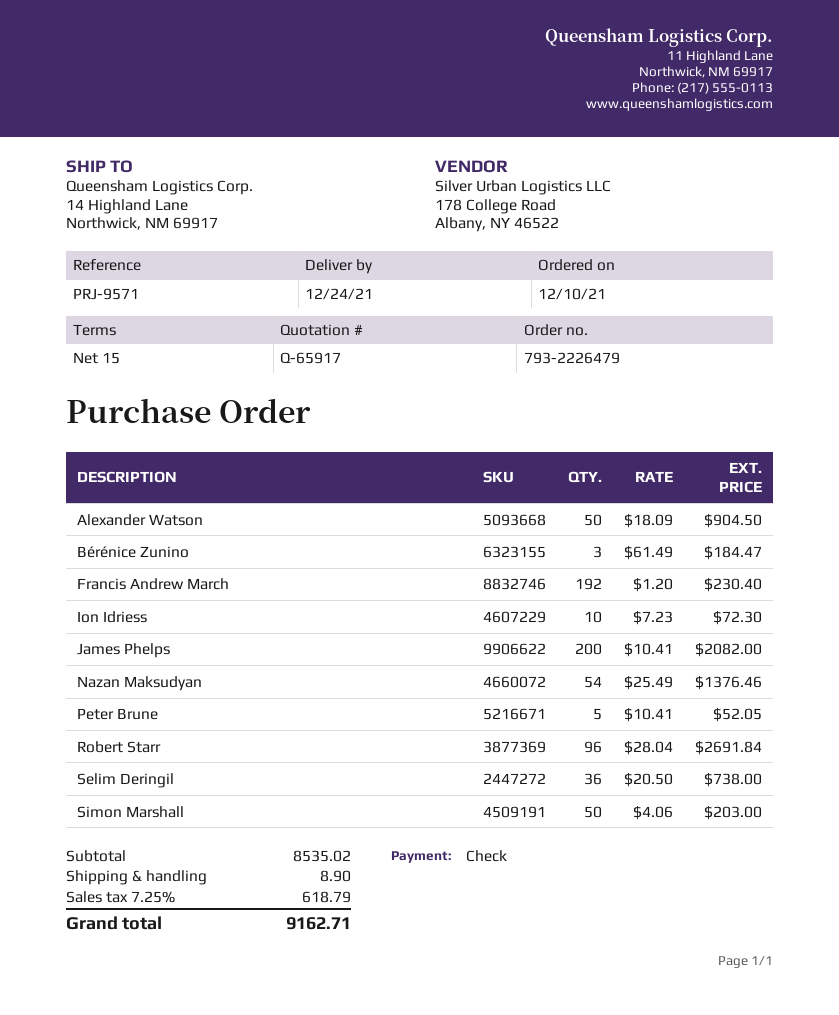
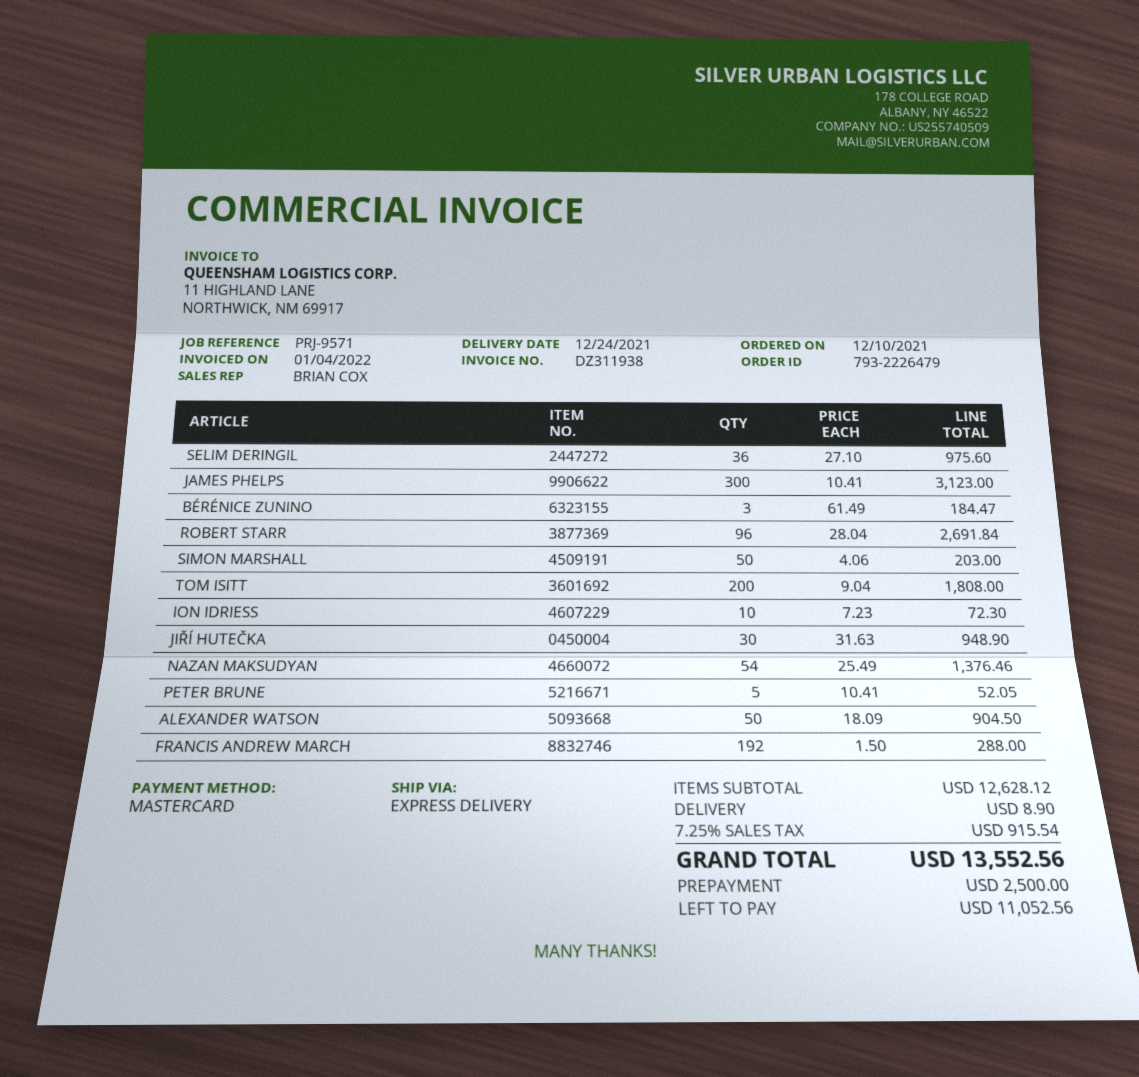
payment method: cheque -> Mastercard
Francis Andrew March: 192 x 1.20 = 230.40 -> 192 x 1.50 = 288.00
James Phelps: 200 x 10.41 = 2082.00 -> 300 x 10.41 = 3123.00
Selim Deringil: 36 x 20.50 = 738.00 -> 36 x 27.10 = 975.60
TOM ISITT: none -> 200 x 9.04 = 1808.00
JIŘÍ HUTEČKA: none -> 30 x 31.63 = 948.90
subtotal: 8535.02 -> 12628.12
tax: 7.25% = 618.79 -> 7.25% = 915.54
total: 9162.71 -> 13552.56

